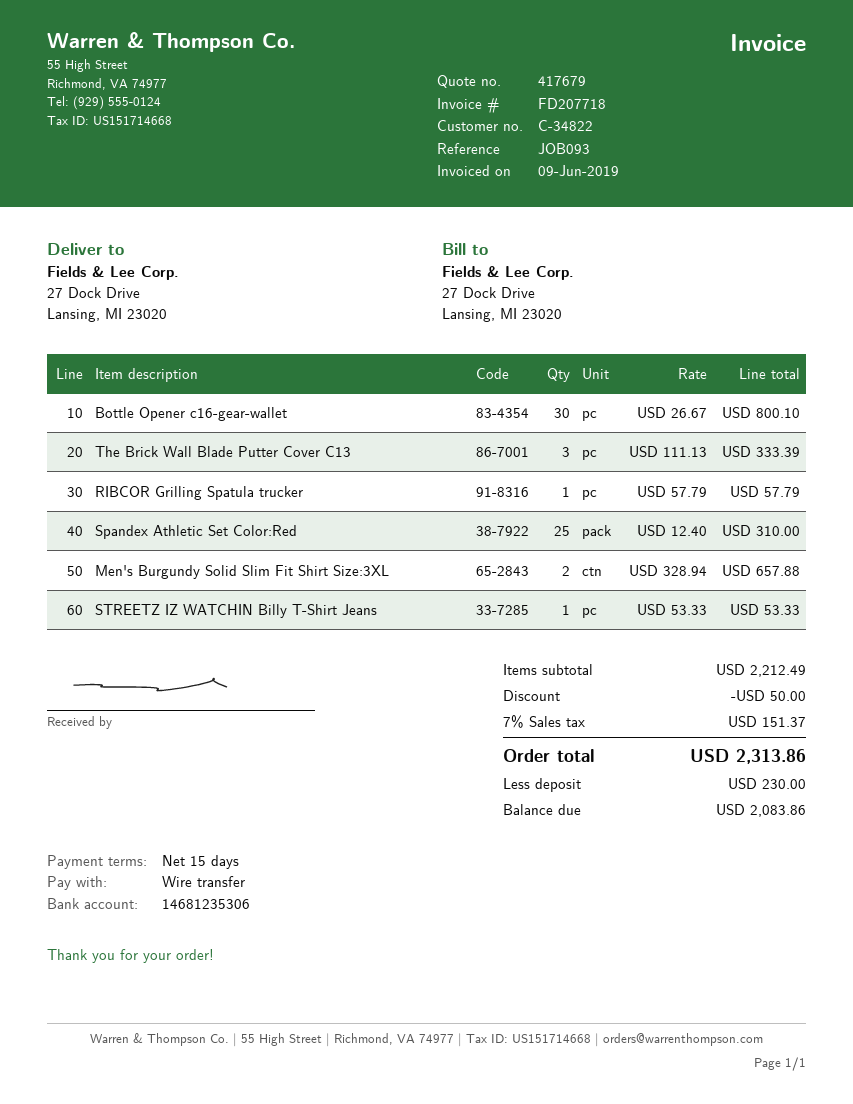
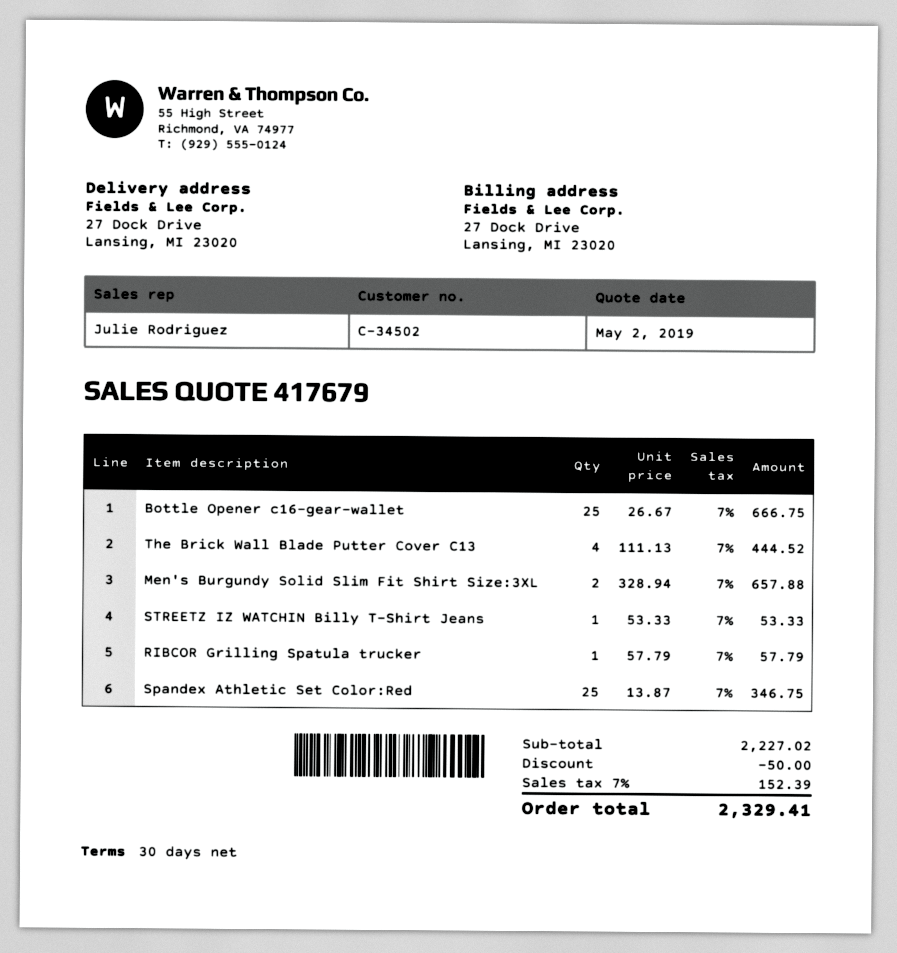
payment terms: 15 days -> 30 days
customer number: C-34822 -> C-34502
Bottle Opener c16-gear-wallet: 30 x 26.67 = 800.10 -> 25 x 26.67 = 666.75
The Brick Wall Blade Putter Cover C13: 3 x 111.13 = 333.39 -> 4 x 111.13 = 444.52
Spandex Athletic Set Color:Red: 25 x 12.40 = 310.00 -> 25 x 13.87 = 346.75
subtotal: 2212.49 -> 2227.02
tax: 7% = 151.37 -> 7% = 152.39
total: 2313.86 -> 2329.41

